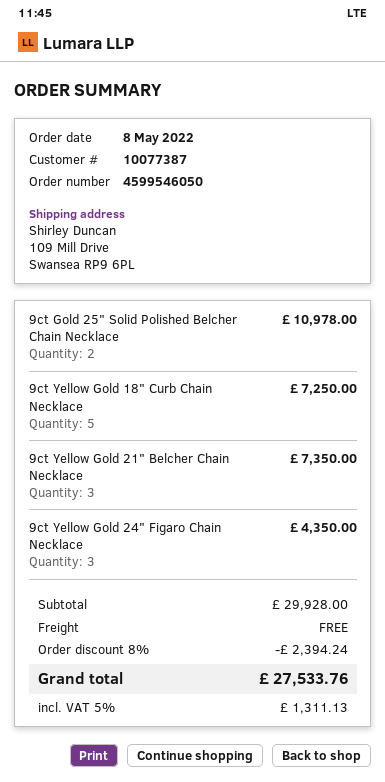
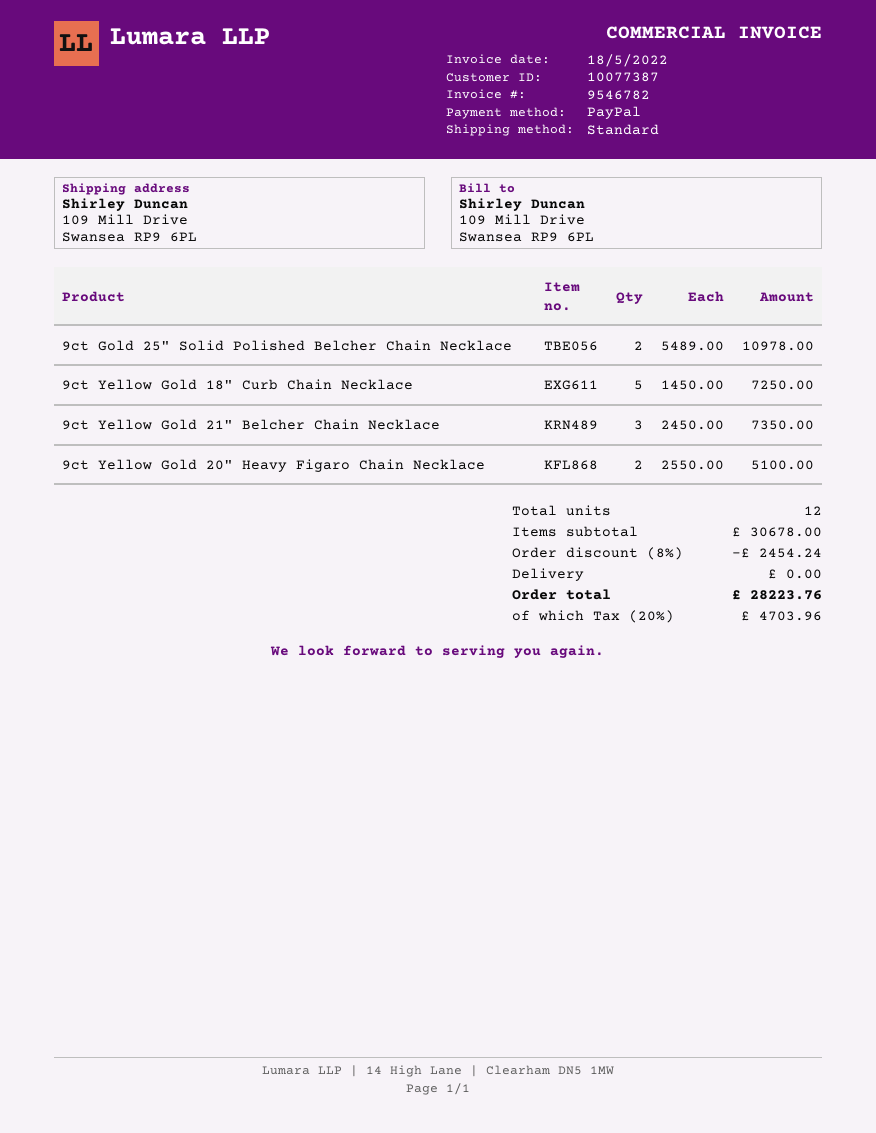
9ct Yellow Gold 24" Figaro Chain Necklace: 3 for 4350.00 -> none
9ct Yellow Gold 20" Heavy Figaro Chain Necklace: none -> 2 for 5100.00
subtotal: 29928.00 -> 30678.00
discount: 8% = 2394.24 -> 8% = 2454.24
tax: 5% = 1311.13 -> 20% = 4703.96
total: 27533.76 -> 28223.76

